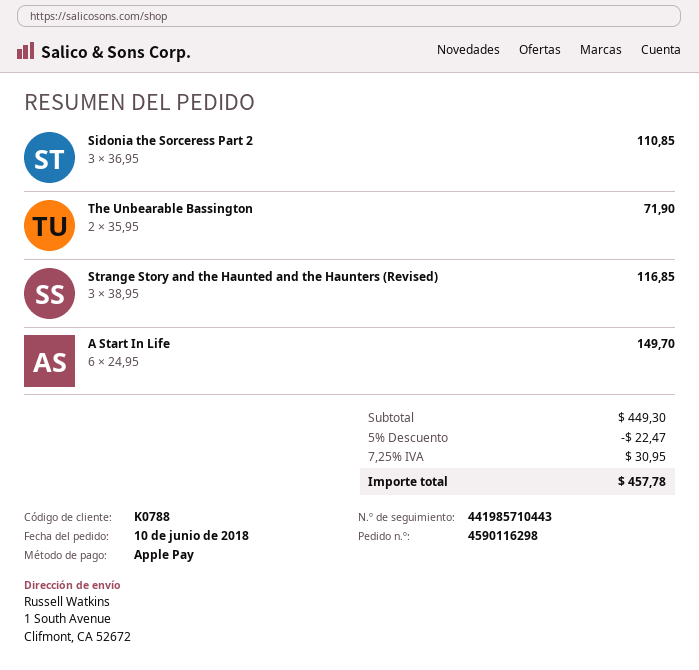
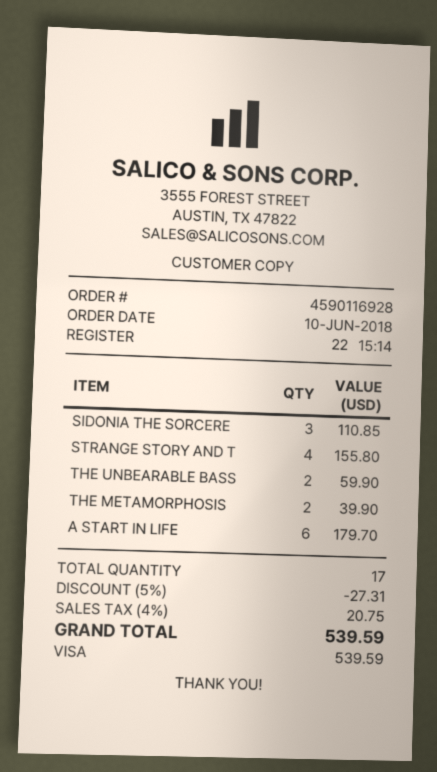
order number: 4590116298 -> 4590116928
payment method: Apple Pay -> Visa
The Unbearable Bassington: 2 for 71.90 -> 2 for 59.90
Strange Story and the Haunted and the Haunters (Revised): 3 for 116.85 -> 4 for 155.80
A Start In Life: 6 for 149.70 -> 6 for 179.70
THE METAMORPHOSIS: none -> 2 for 39.90
discount: 5% = 22.47 -> 5% = 27.31
tax: 7.25% = 30.95 -> 4% = 20.75
total: 457.78 -> 539.59

